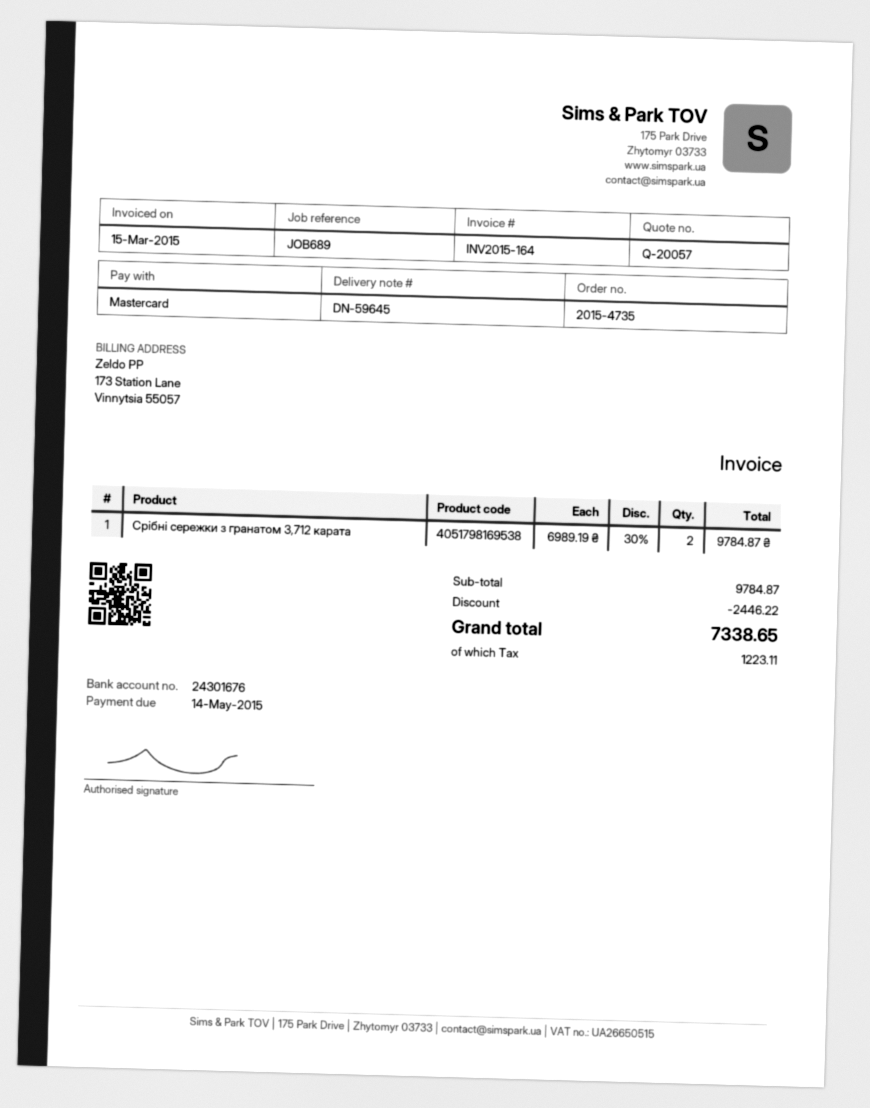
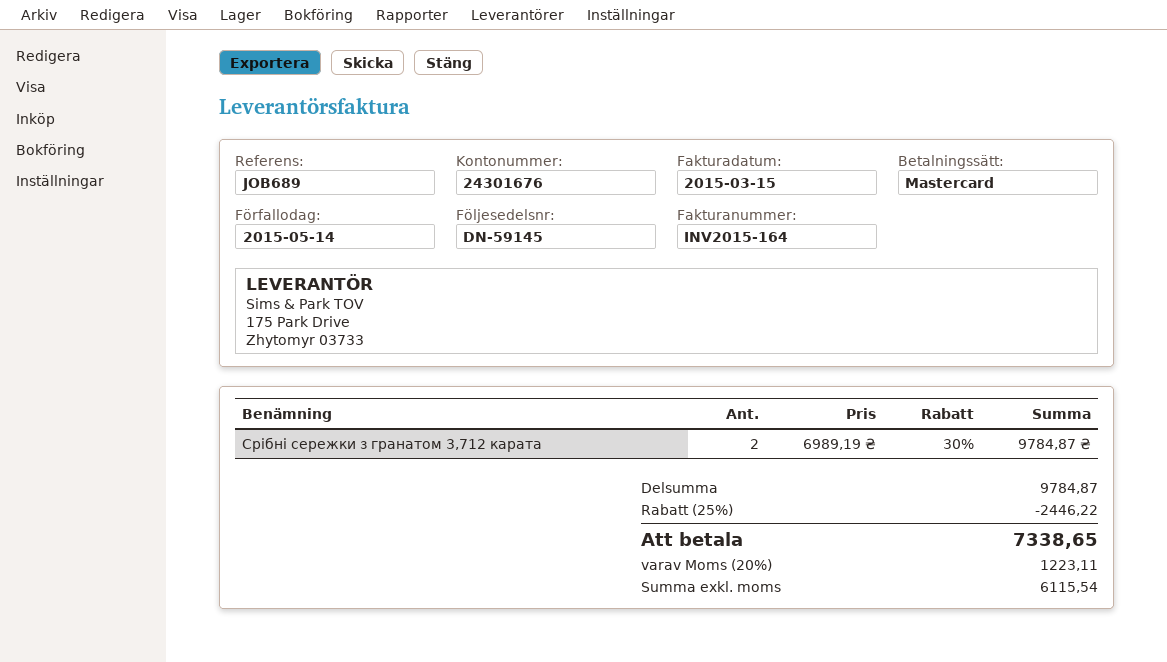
delivery note number: DN-59645 -> DN-59145

